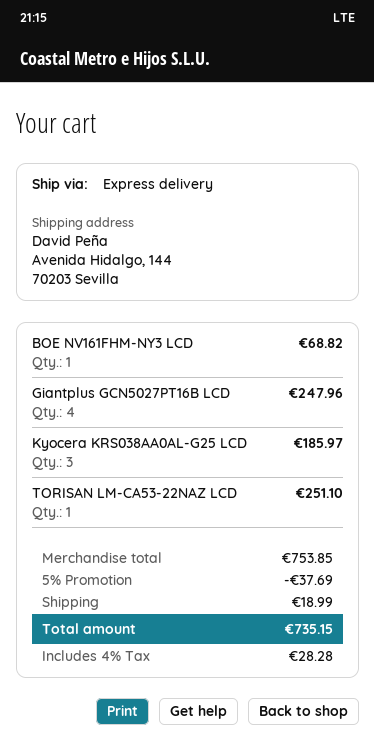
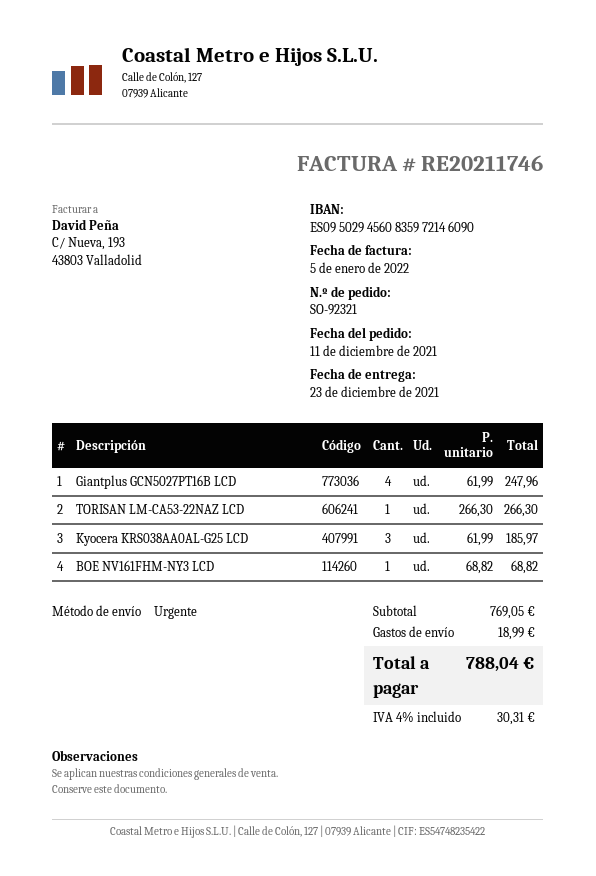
TORISAN LM-CA53-22NAZ LCD: 1 for 251.10 -> 1 for 266.30
subtotal: 753.85 -> 769.05
discount: 5% = 37.69 -> none
tax: 4% = 28.28 -> 4% = 30.31
total: 735.15 -> 788.04

